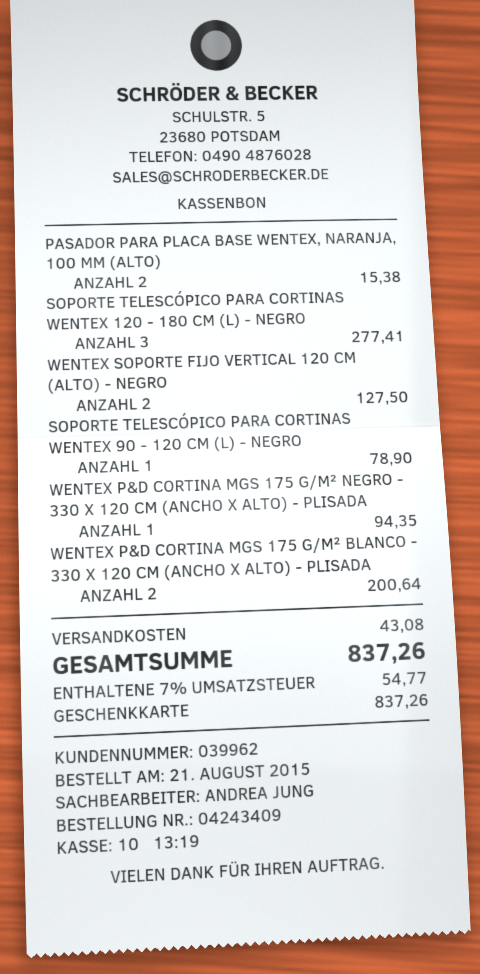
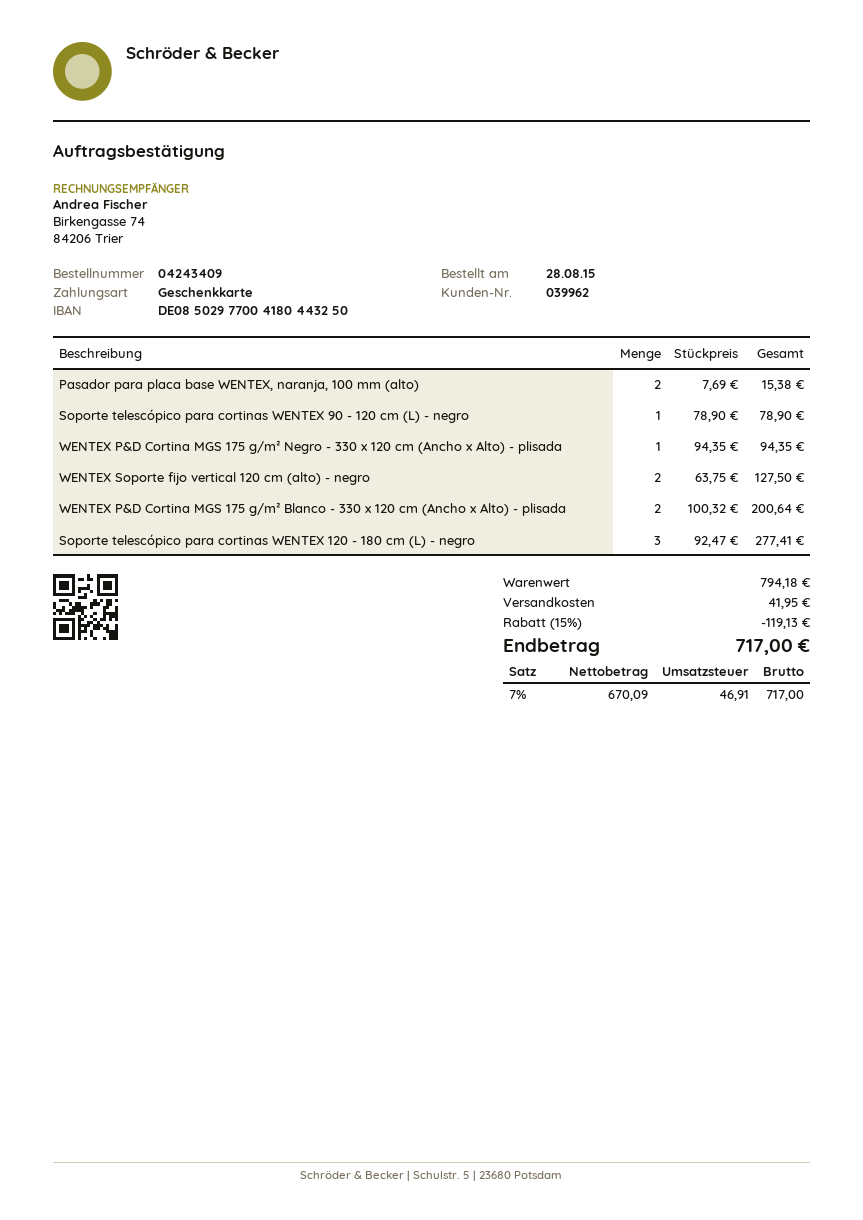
order date: 2015-08-21 -> 2015-08-28
discount: none -> 15% = 119.13
shipping: 43.08 -> 41.95
tax: 7% = 54.77 -> 7% = 46.91
total: 837.26 -> 717.00

